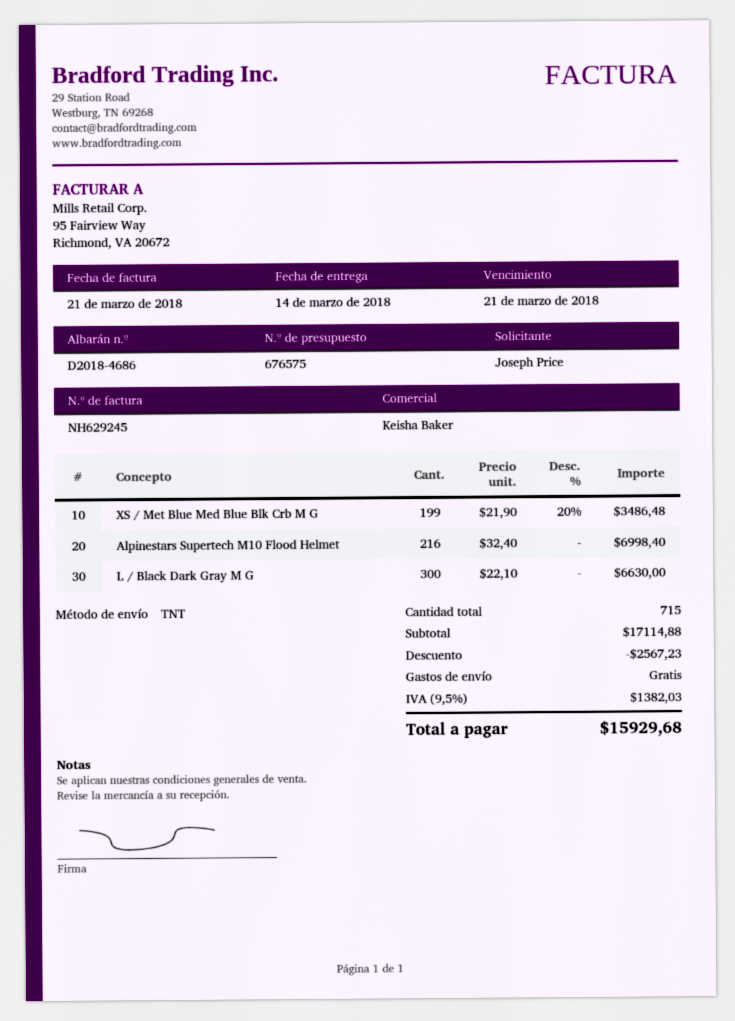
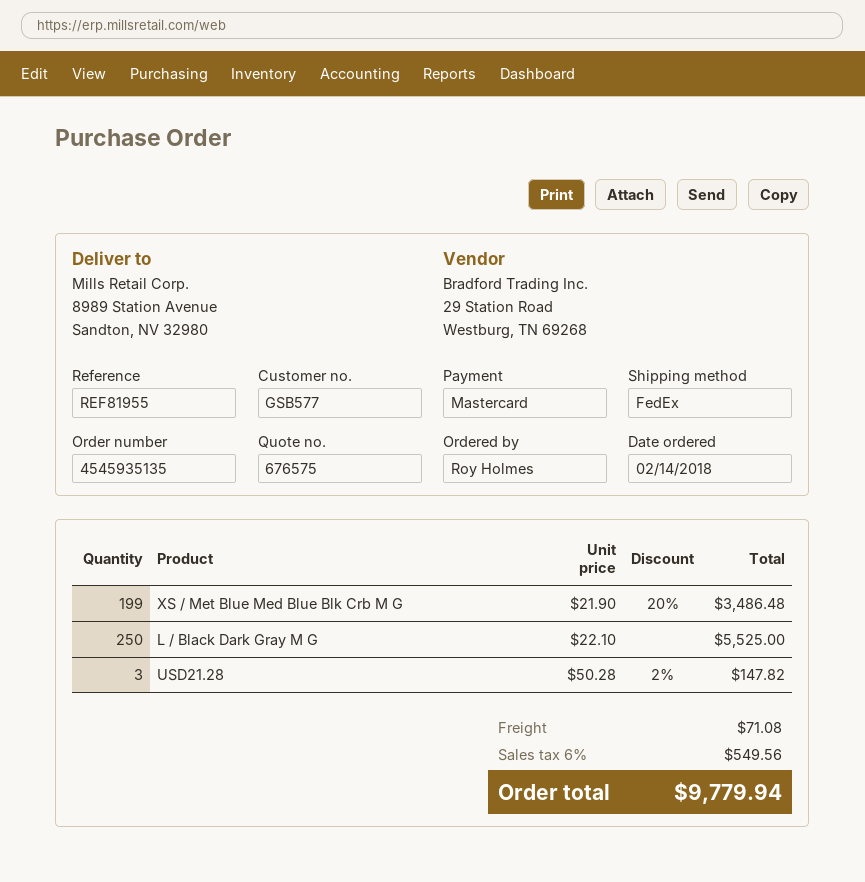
ordered by: Joseph Price -> Roy Holmes
shipping method: TNT -> FedEx
Alpinestars Supertech M10 Flood Helmet: 216 x 32.40 = 6998.40 -> none
L / Black Dark Gray M G: 300 x 22.10 = 6630.00 -> 250 x 22.10 = 5525.00
USD21.28: none -> 3 x 50.28 - 2% = 147.82
discount: 2567.23 -> none
shipping: 0.00 -> 71.08
tax: 9.5% = 1382.03 -> 6% = 549.56
total: 15929.68 -> 9779.94

